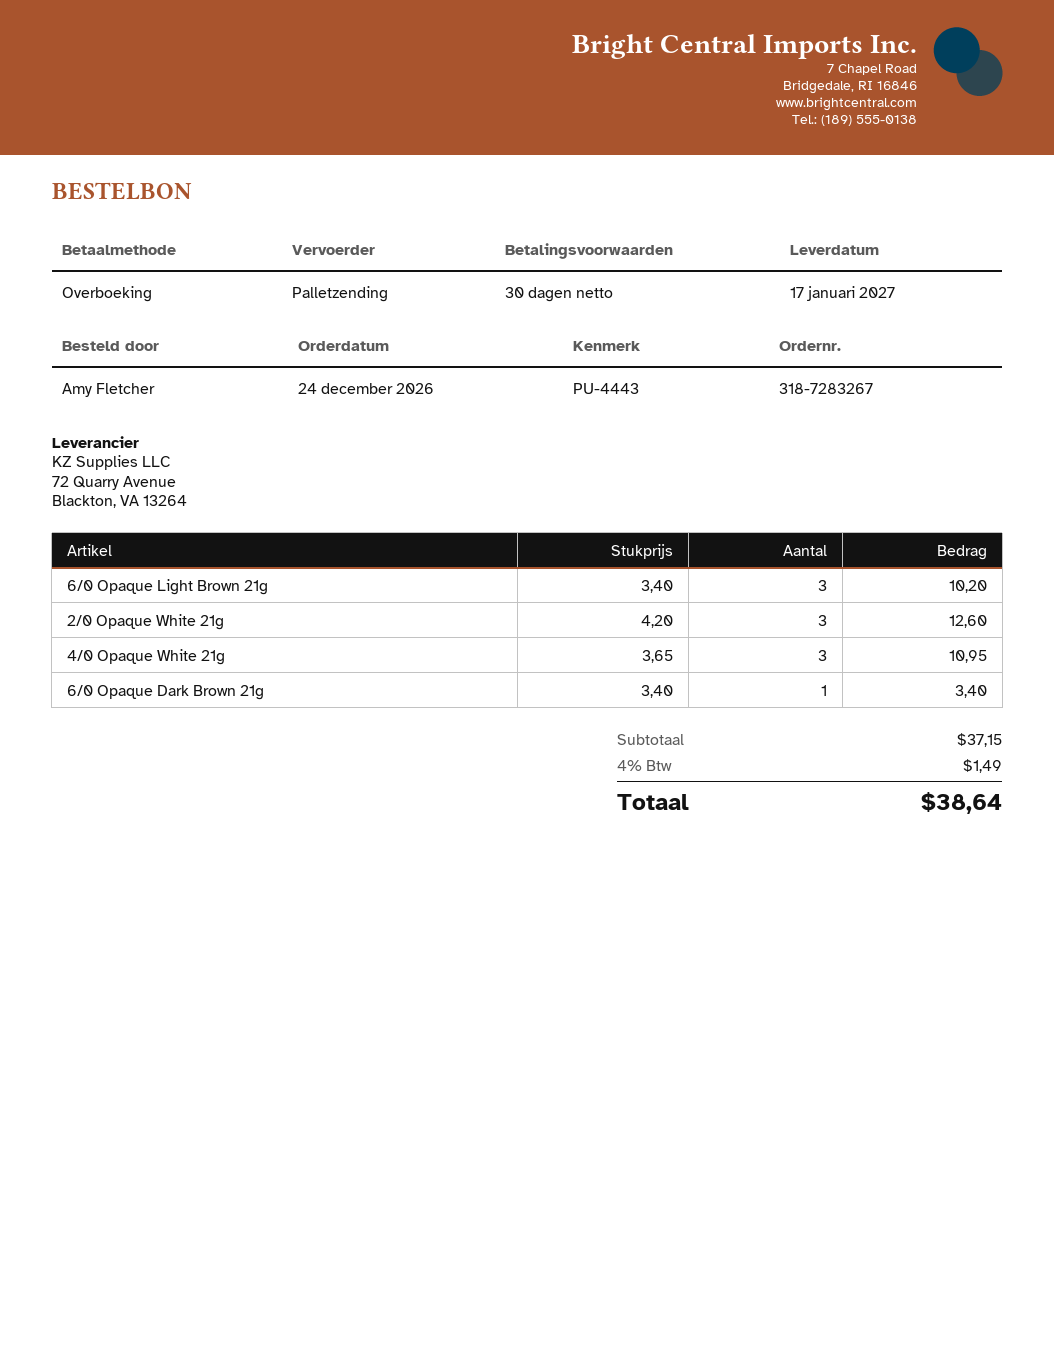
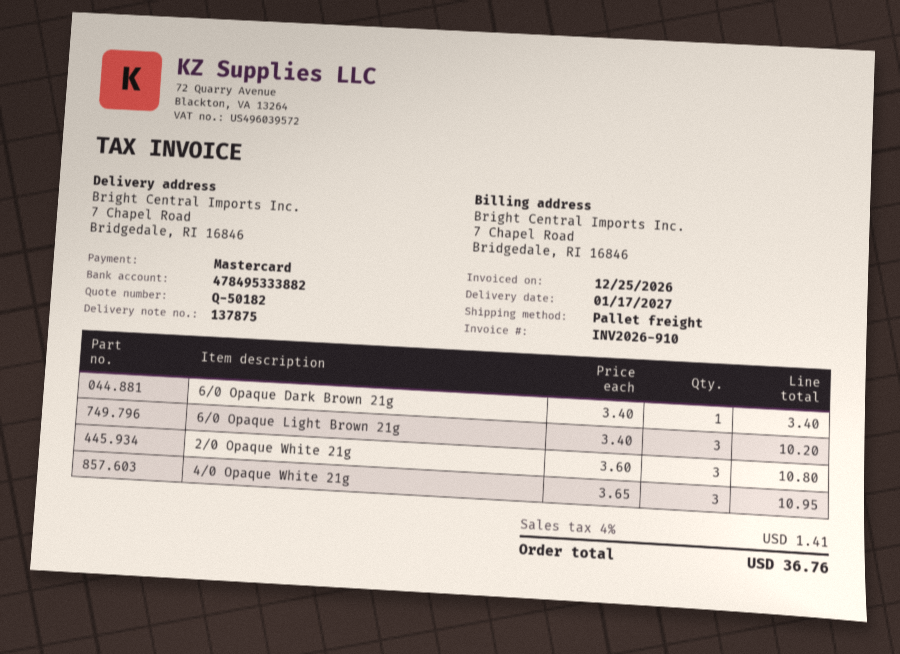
payment method: bank transfer -> Mastercard
2/0 Opaque White 21g: 3 x 4.20 = 12.60 -> 3 x 3.60 = 10.80
tax: 4% = 1.49 -> 4% = 1.41
total: 38.64 -> 36.76

